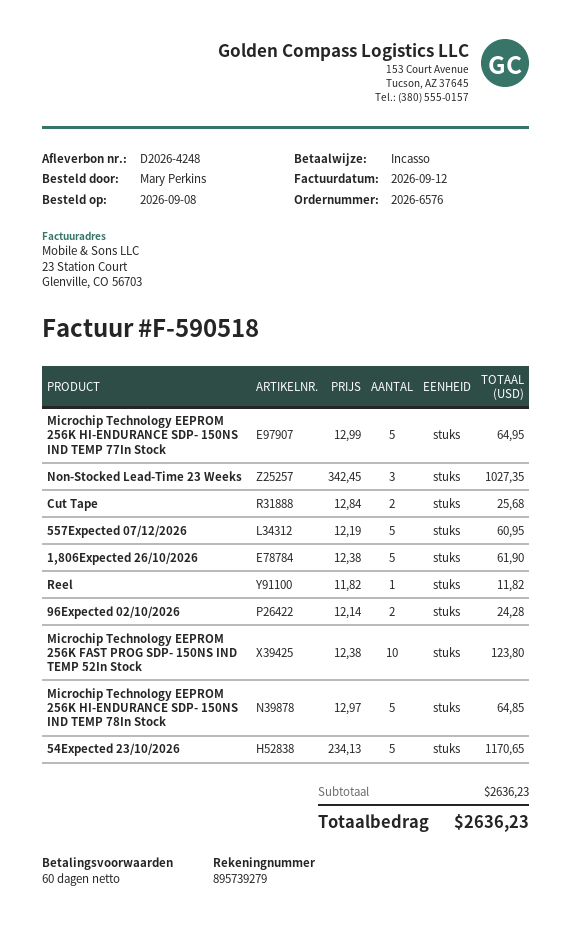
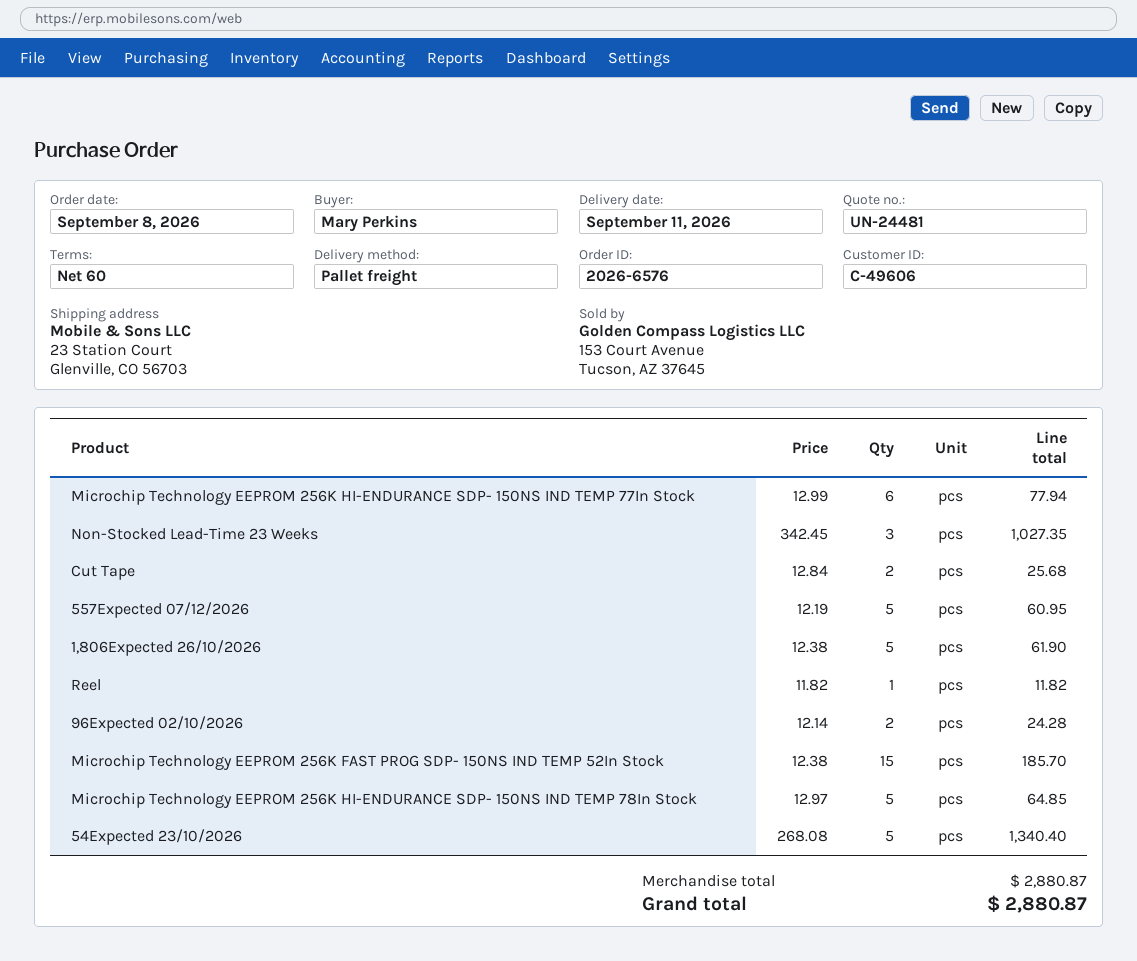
Microchip Technology EEPROM 256K HI-ENDURANCE SDP- 150NS IND TEMP 77In Stock: 5 x 12.99 = 64.95 -> 6 x 12.99 = 77.94
Microchip Technology EEPROM 256K FAST PROG SDP- 150NS IND TEMP 52In Stock: 10 x 12.38 = 123.80 -> 15 x 12.38 = 185.70
54Expected 23/10/2026: 5 x 234.13 = 1170.65 -> 5 x 268.08 = 1340.40
subtotal: 2636.23 -> 2880.87
total: 2636.23 -> 2880.87

